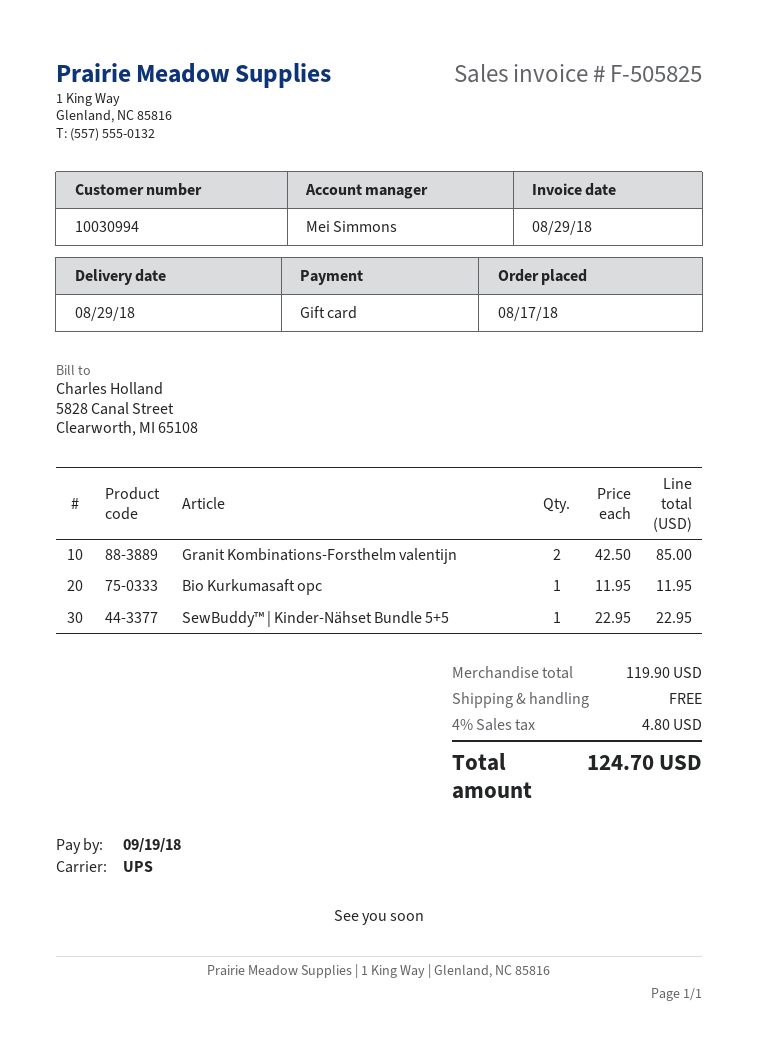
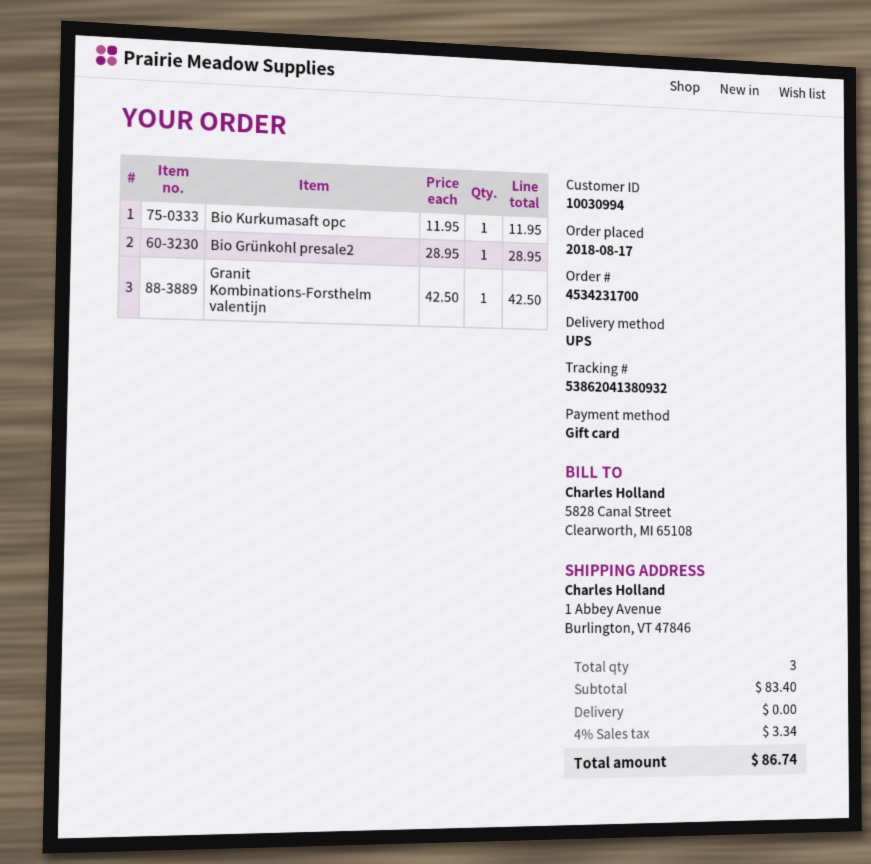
Granit Kombinations-Forsthelm valentijn: 2 x 42.50 = 85.00 -> 1 x 42.50 = 42.50
SewBuddy™ | Kinder-Nähset Bundle 5+5: 1 x 22.95 = 22.95 -> none
Bio Grünkohl presale2: none -> 1 x 28.95 = 28.95
subtotal: 119.90 -> 83.40
tax: 4% = 4.80 -> 4% = 3.34
total: 124.70 -> 86.74

